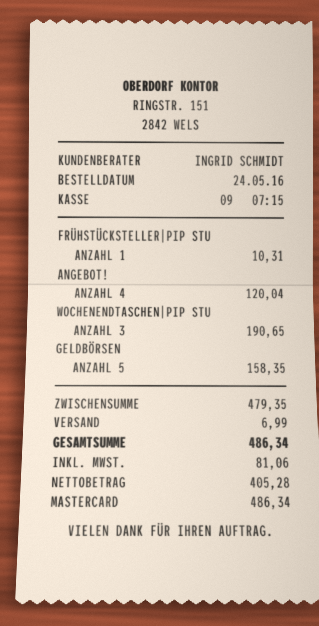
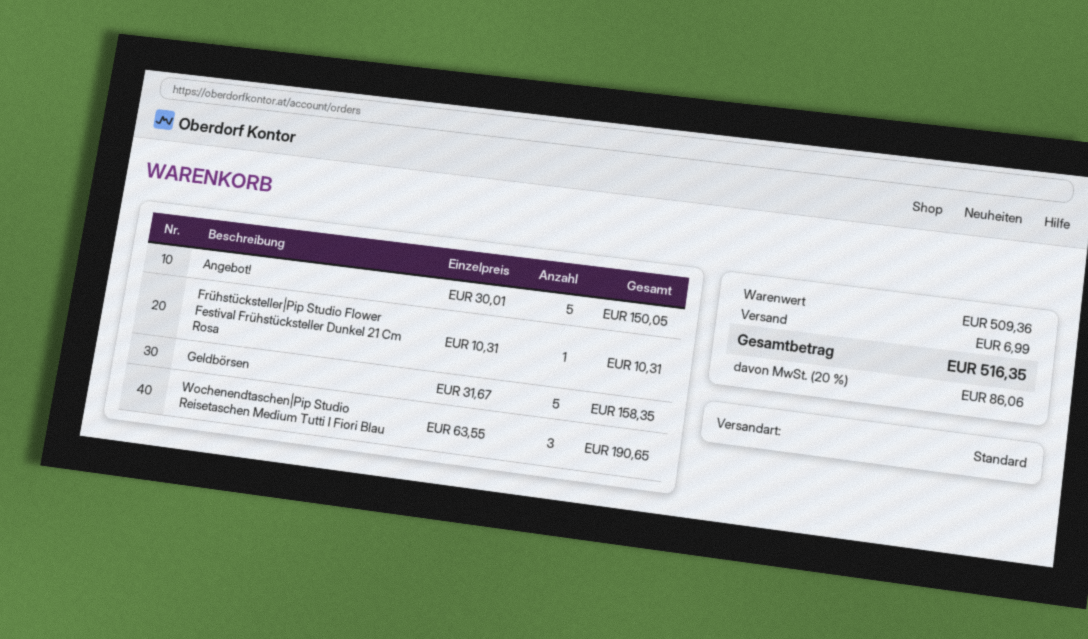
ANGEBOT!: 4 for 120.04 -> 5 for 150.05
subtotal: 479.35 -> 509.36
tax: 81.06 -> 86.06
total: 486.34 -> 516.35

